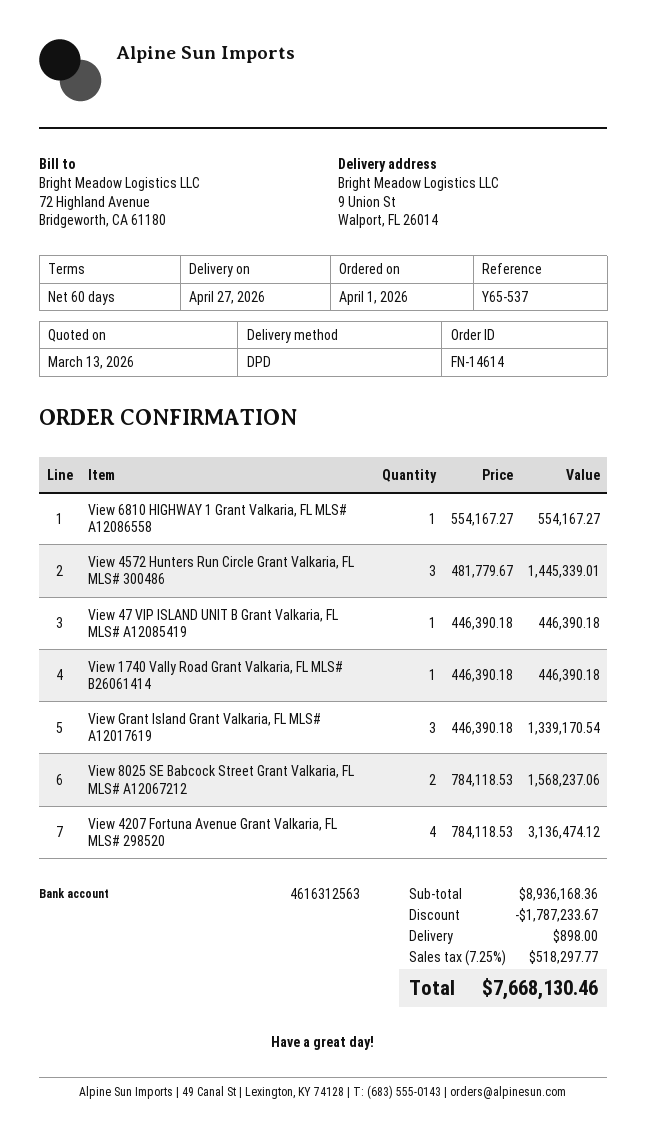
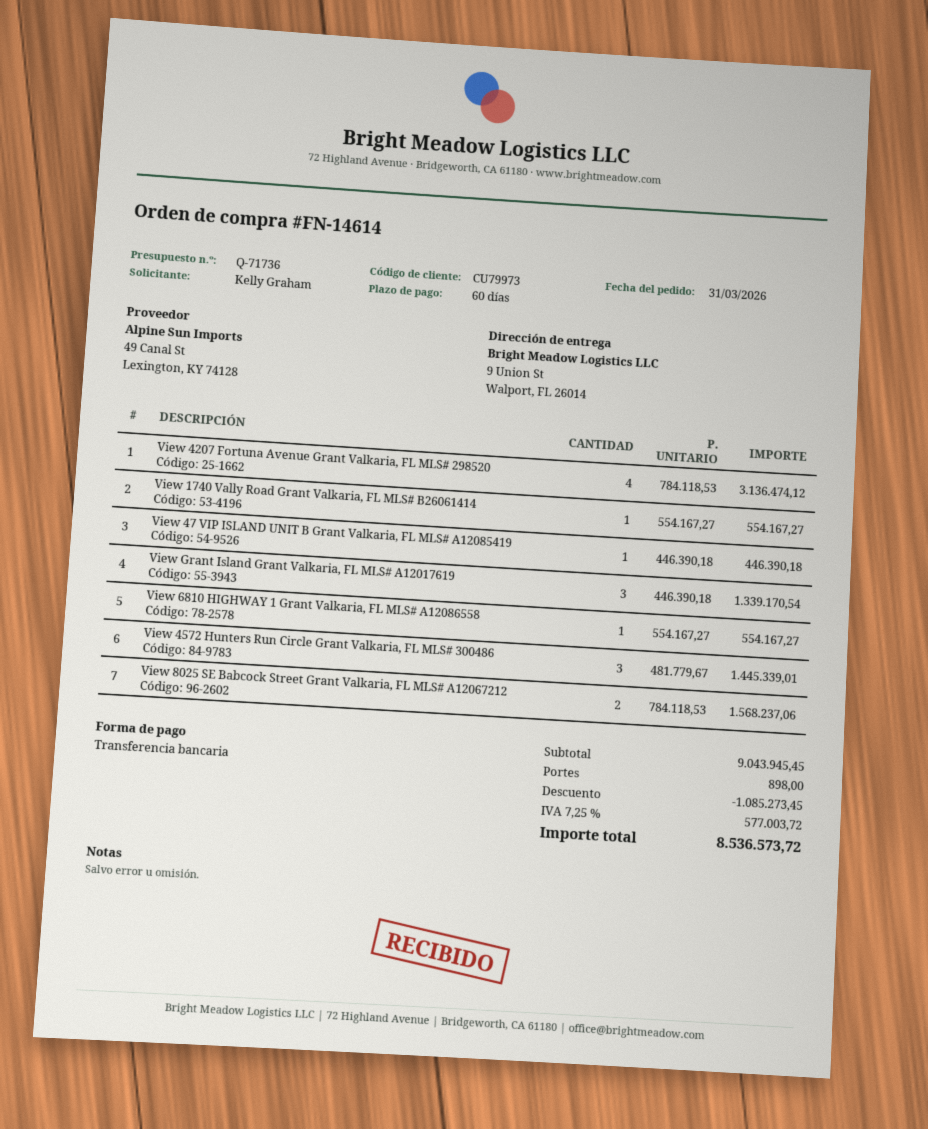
order date: 2026-04-01 -> 2026-03-31
View 1740 Vally Road Grant Valkaria, FL MLS# B26061414: 1 x 446390.18 = 446390.18 -> 1 x 554167.27 = 554167.27
subtotal: 8936168.36 -> 9043945.45
discount: 1787233.67 -> 1085273.45
tax: 7.25% = 518297.77 -> 7.25% = 577003.72
total: 7668130.46 -> 8536573.72

